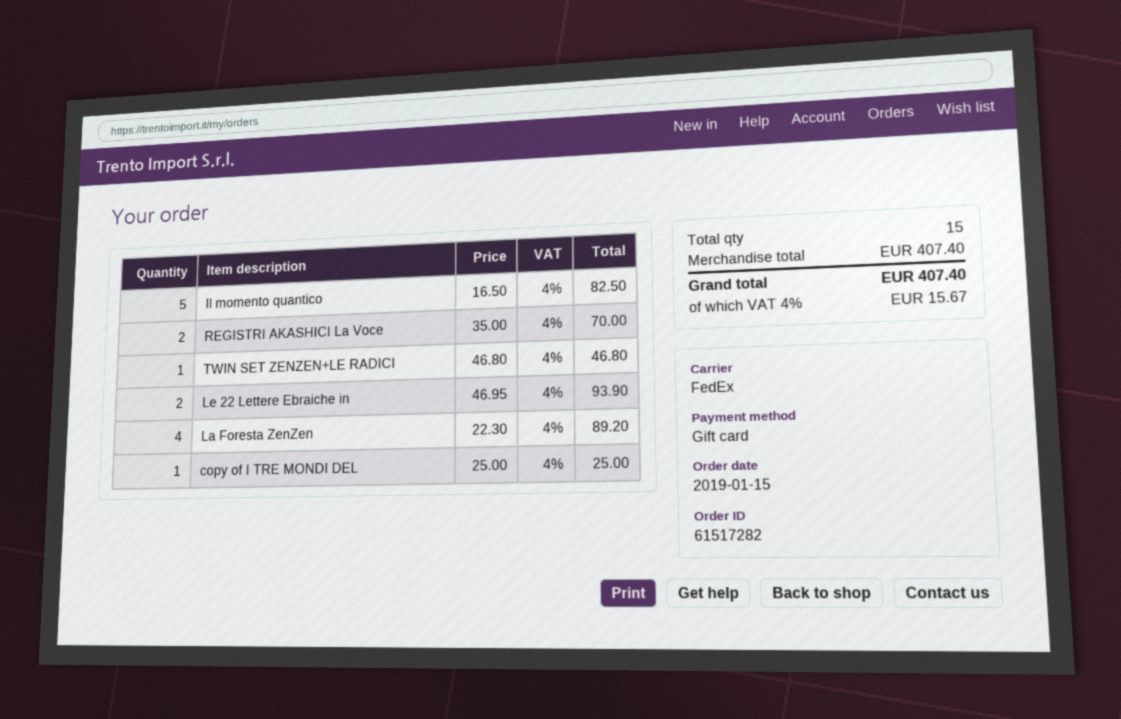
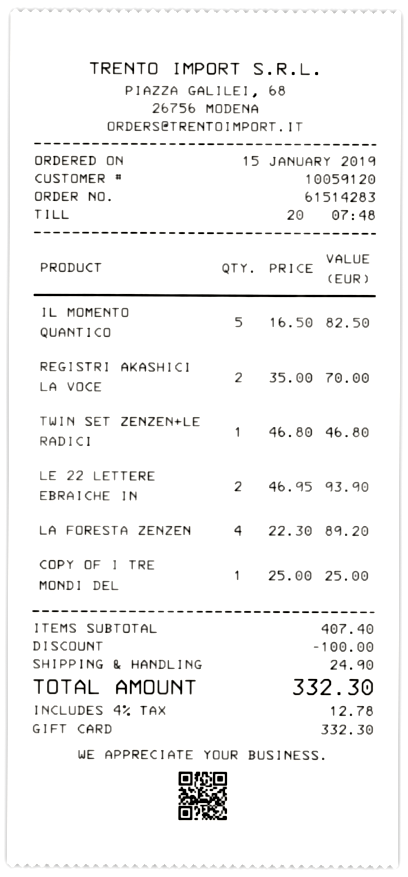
order number: 61517282 -> 61514283
discount: none -> 100.00
shipping: none -> 24.90
tax: 4% = 15.67 -> 4% = 12.78
total: 407.40 -> 332.30

